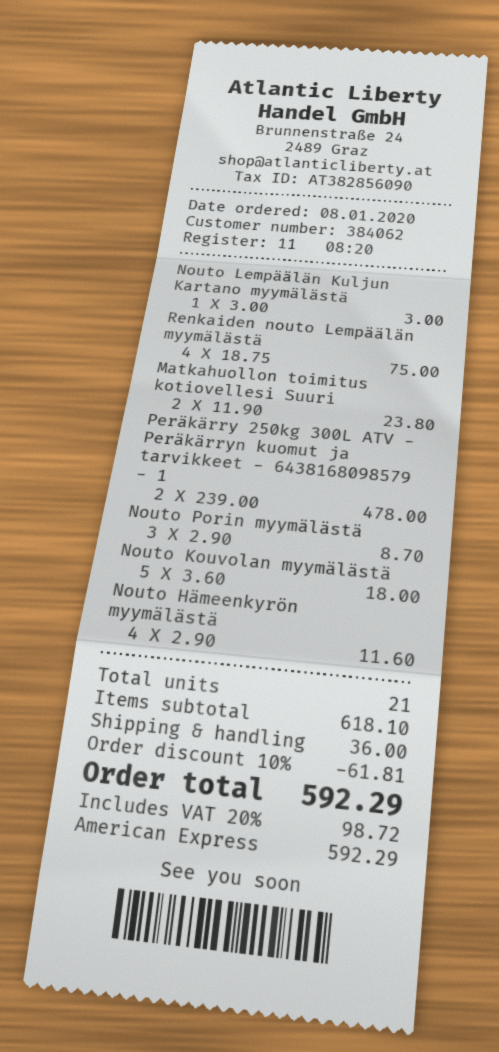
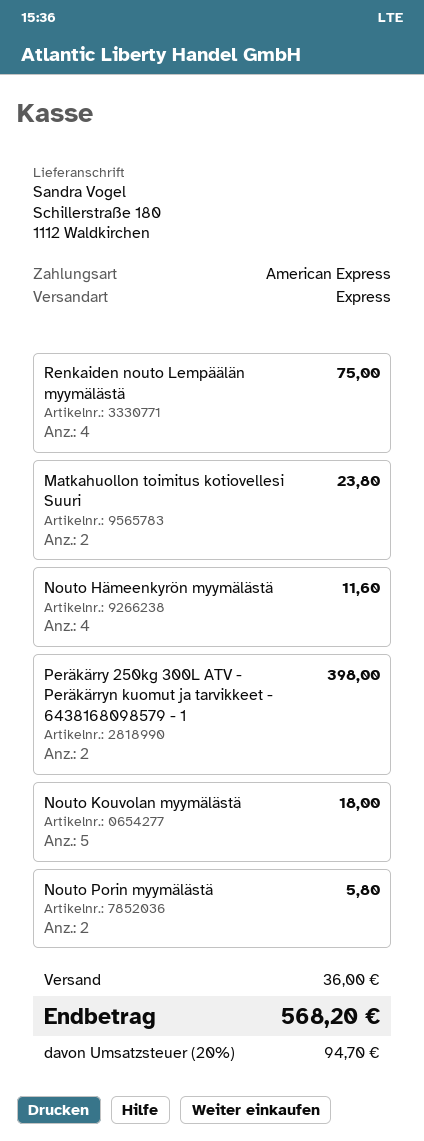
Nouto Lempäälän Kuljun Kartano myymälästä: 1 for 3.00 -> none
Peräkärry 250kg 300L ATV - Peräkärryn kuomut ja tarvikkeet - 6438168098579 - 1: 2 for 478.00 -> 2 for 398.00
Nouto Porin myymälästä: 3 for 8.70 -> 2 for 5.80
discount: 10% = 61.81 -> none
tax: 20% = 98.72 -> 20% = 94.70
total: 592.29 -> 568.20

